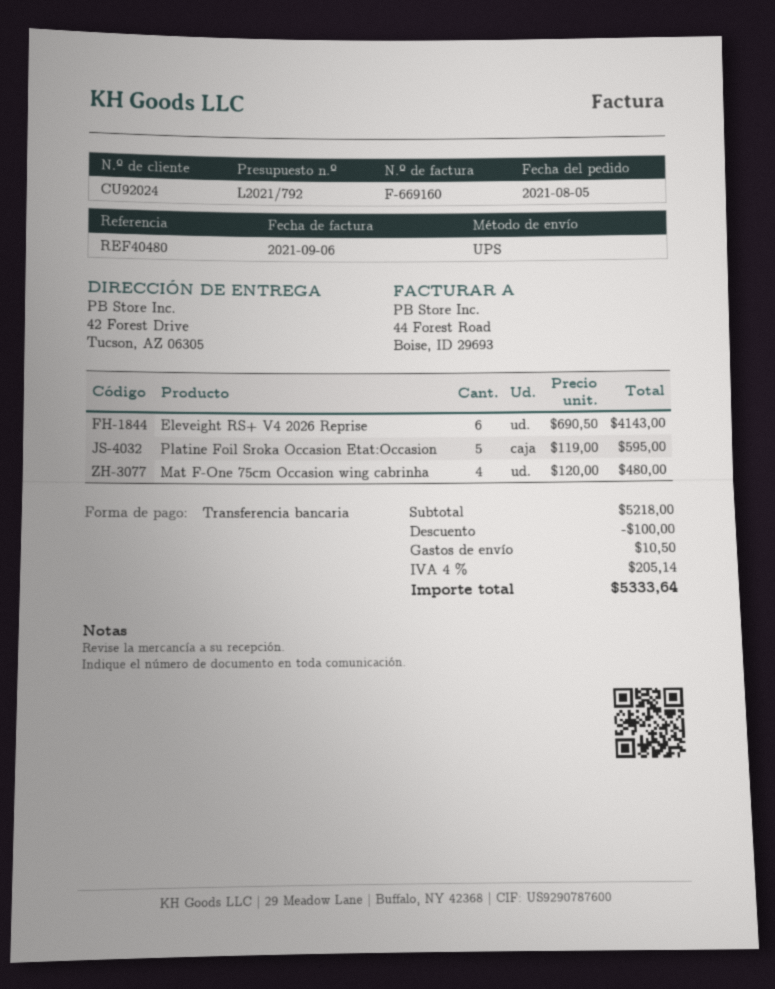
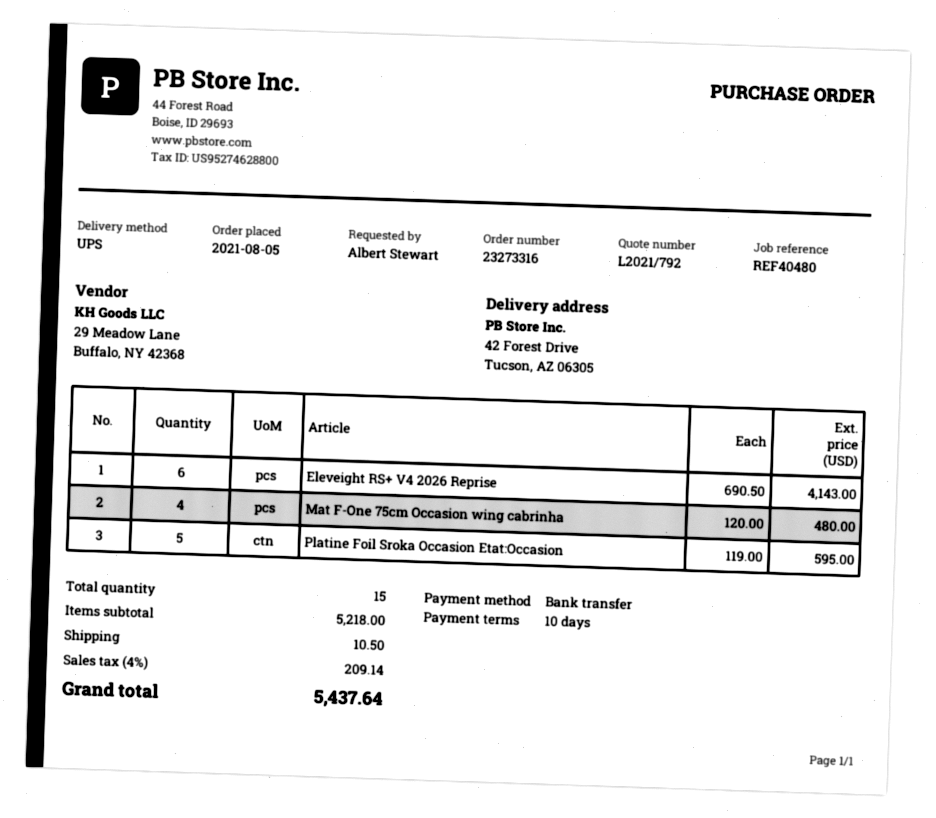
discount: 100.00 -> none
tax: 4% = 205.14 -> 4% = 209.14
total: 5333.64 -> 5437.64

